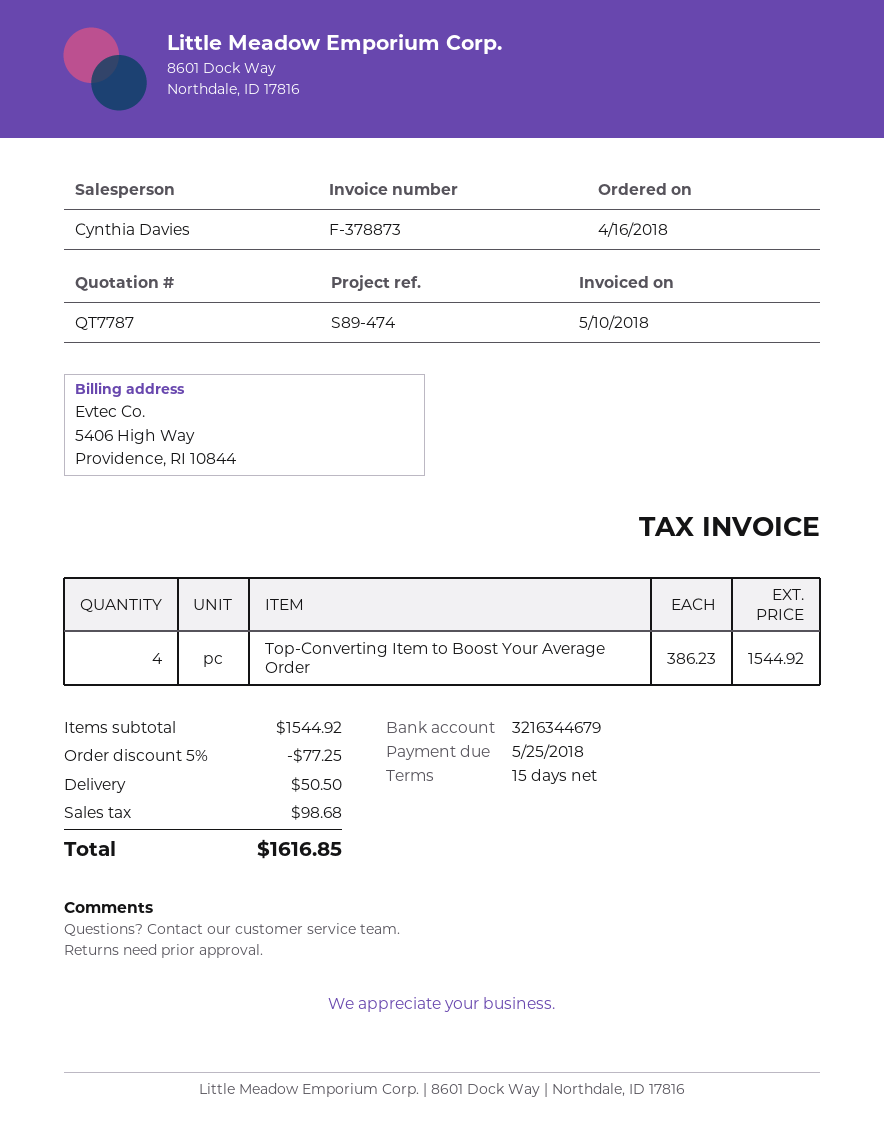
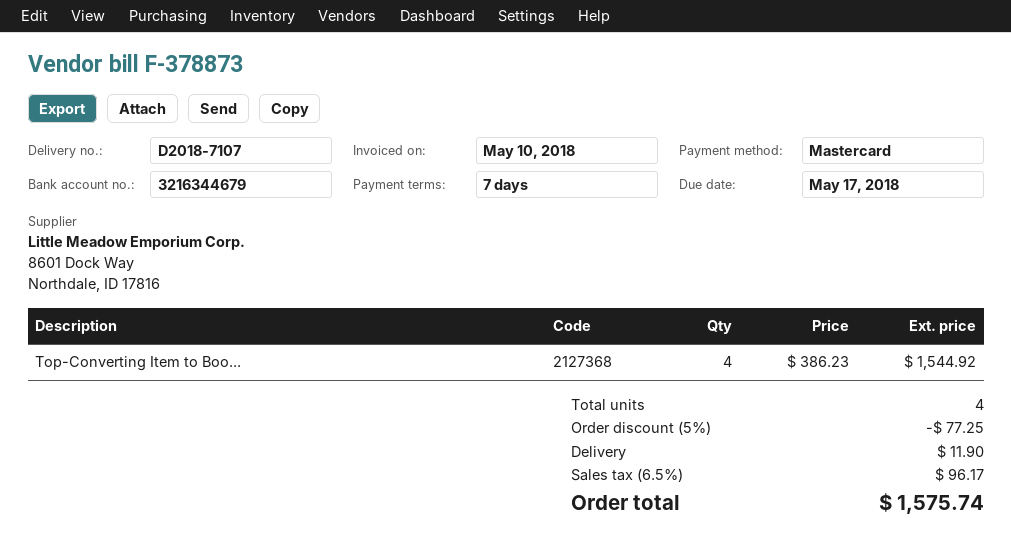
payment terms: 15 days -> 7 days
due date: 2018-05-25 -> 2018-05-17
shipping: 50.50 -> 11.90
tax: 98.68 -> 96.17
total: 1616.85 -> 1575.74

